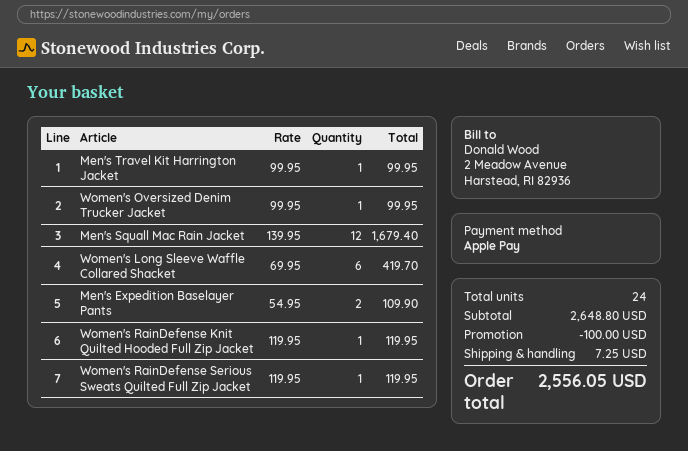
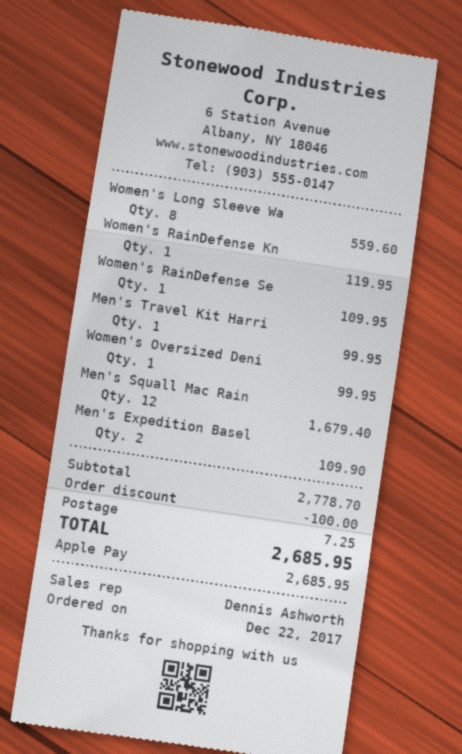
Women's Long Sleeve Waffle Collared Shacket: 6 for 419.70 -> 8 for 559.60
Women's RainDefense Serious Sweats Quilted Full Zip Jacket: 1 for 119.95 -> 1 for 109.95
subtotal: 2648.80 -> 2778.70
total: 2556.05 -> 2685.95

